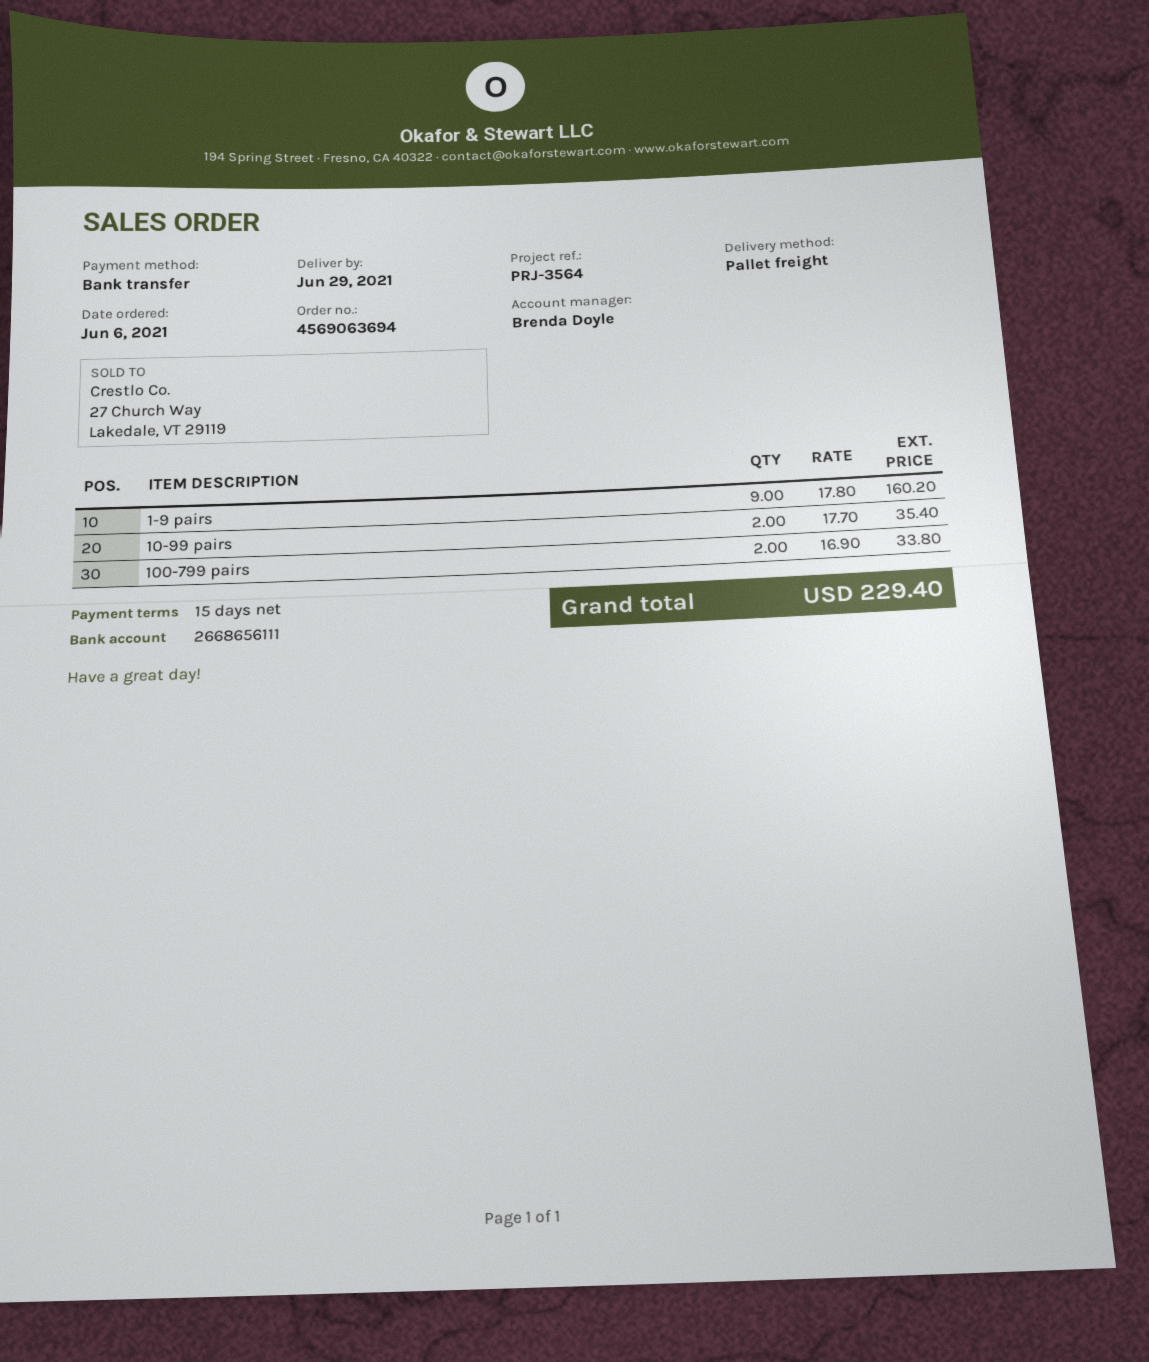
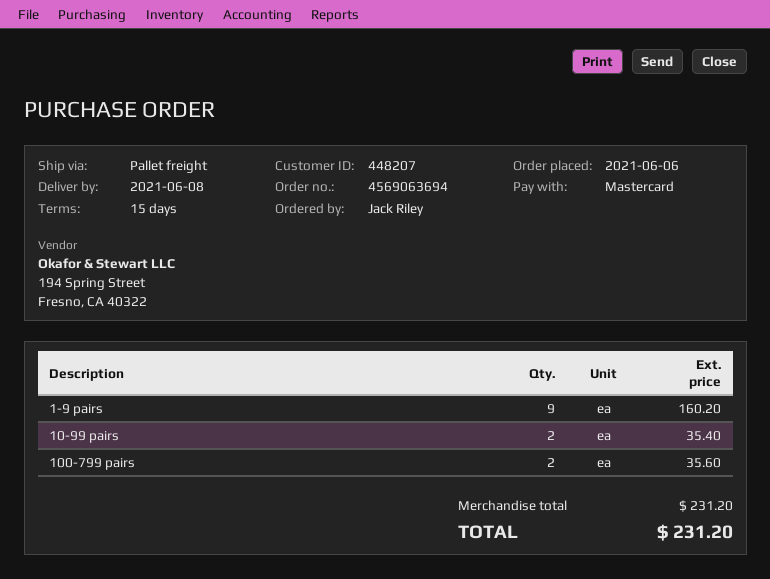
delivery date: 2021-06-29 -> 2021-06-08
payment method: bank transfer -> Mastercard
100-799 pairs: 2 for 33.80 -> 2 for 35.60
total: 229.40 -> 231.20

